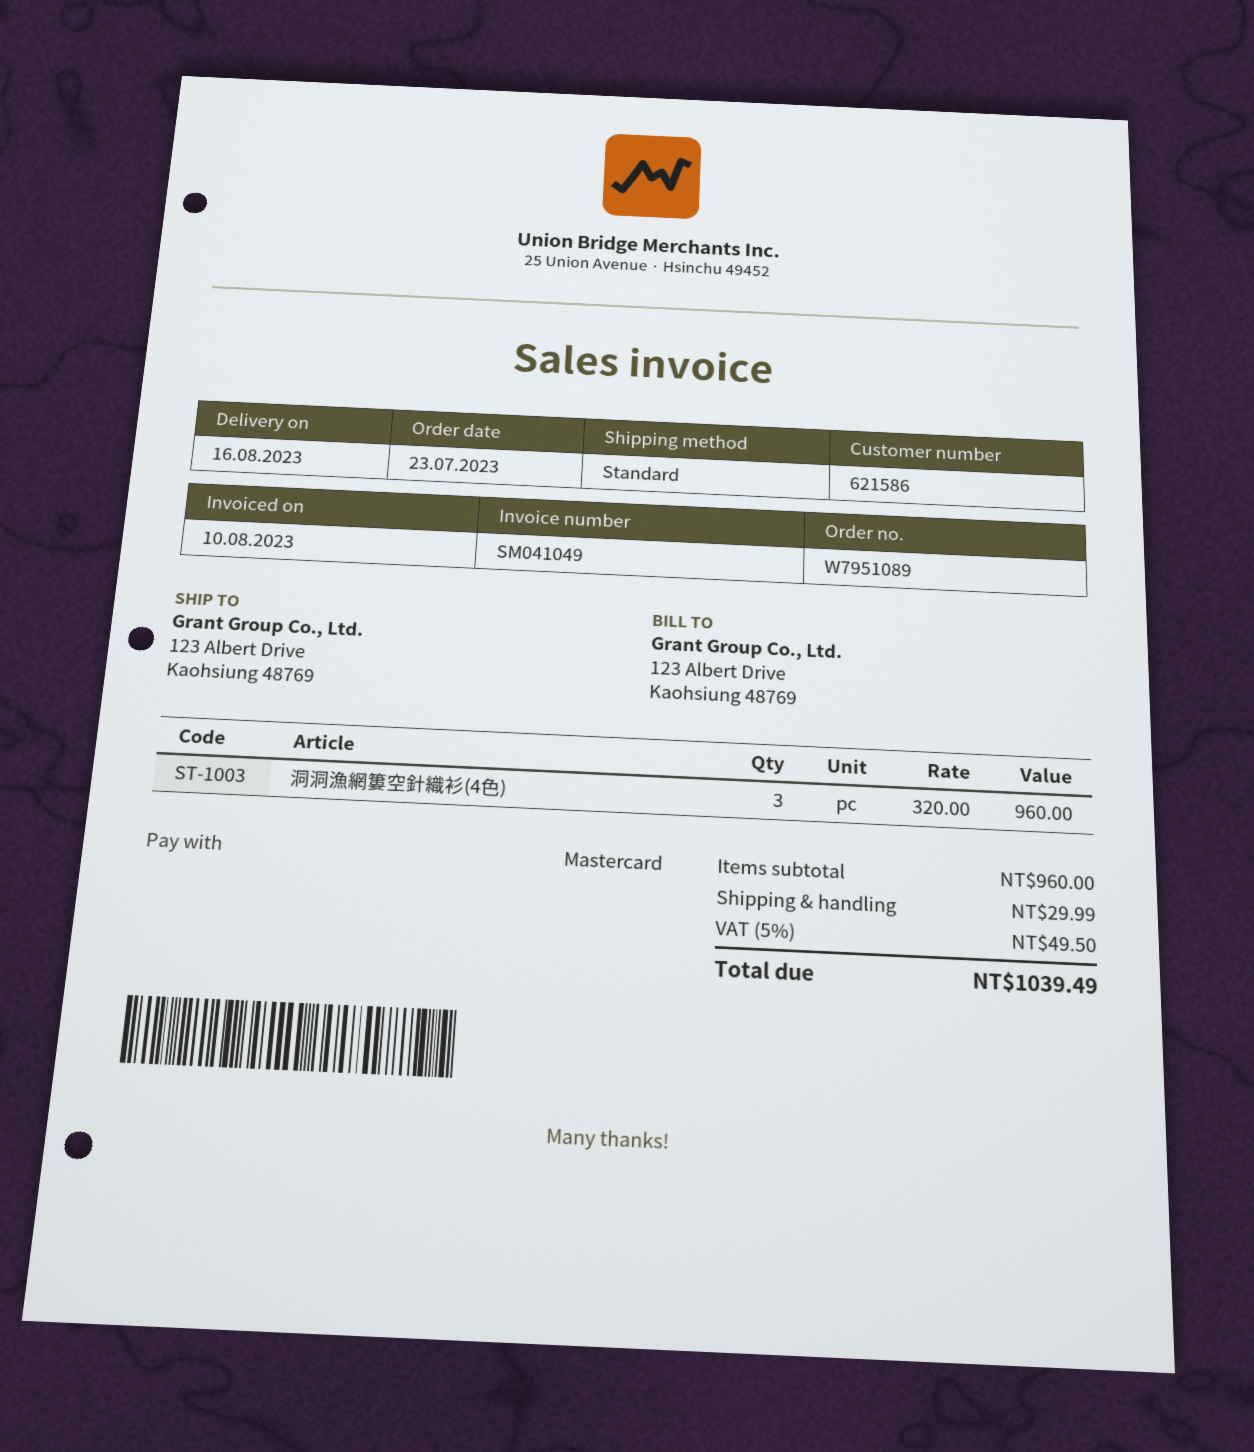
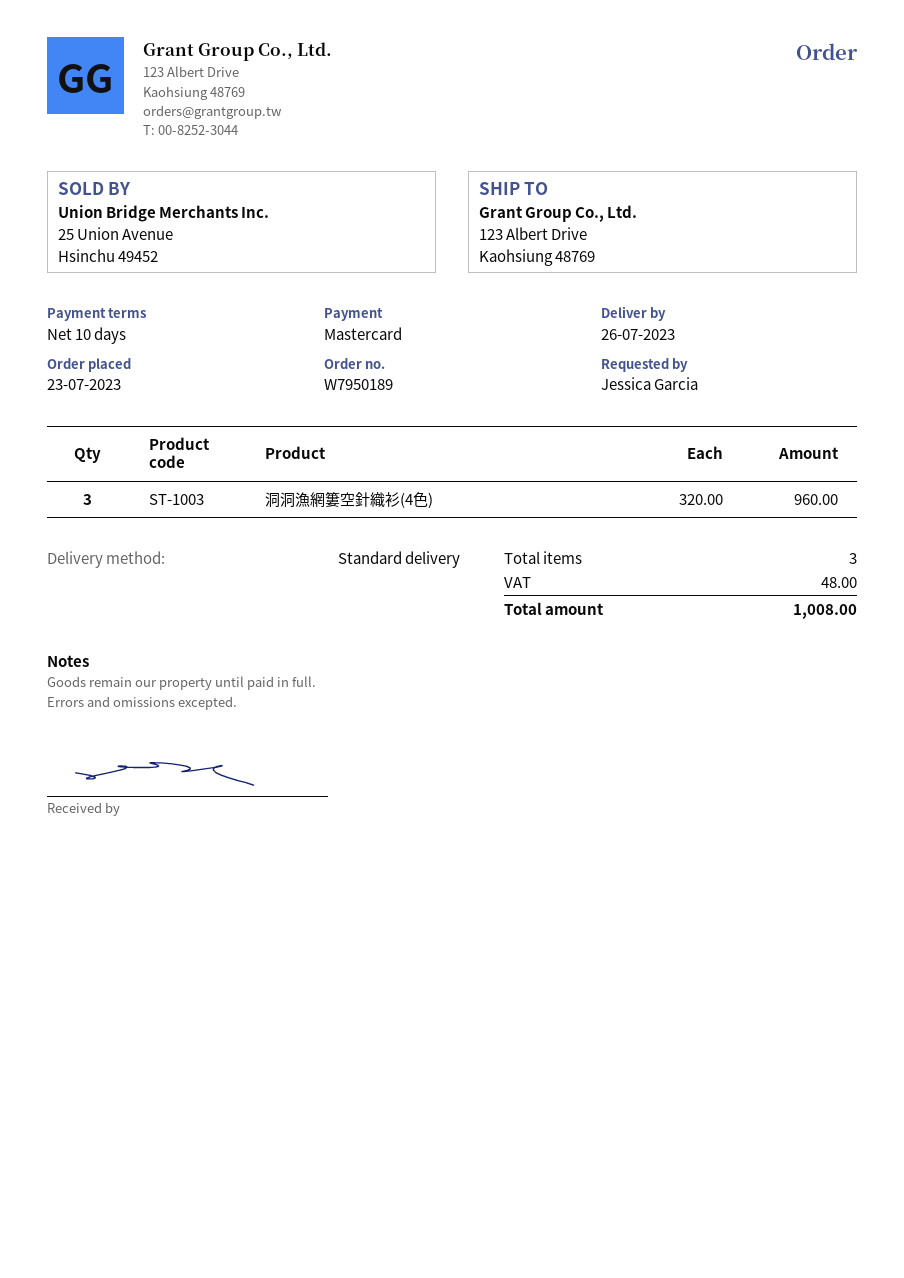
order number: W7951089 -> W7950189
delivery date: 2023-08-16 -> 2023-07-26
shipping: 29.99 -> none
tax: 49.50 -> 48.00
total: 1039.49 -> 1008.00

